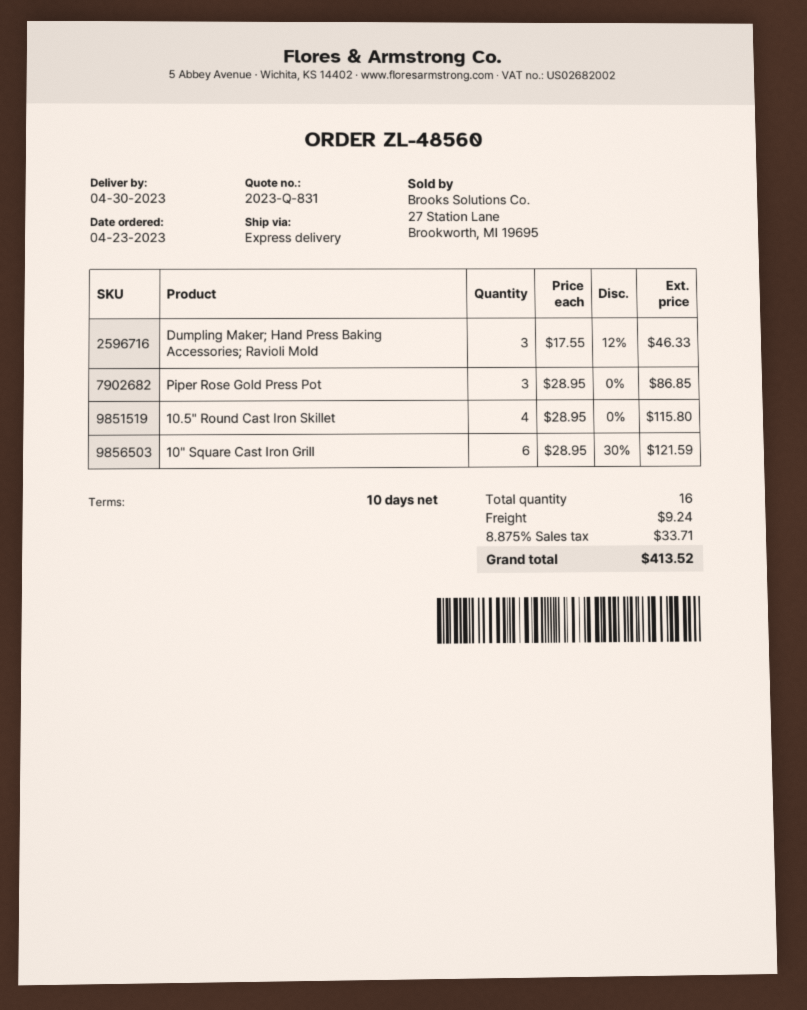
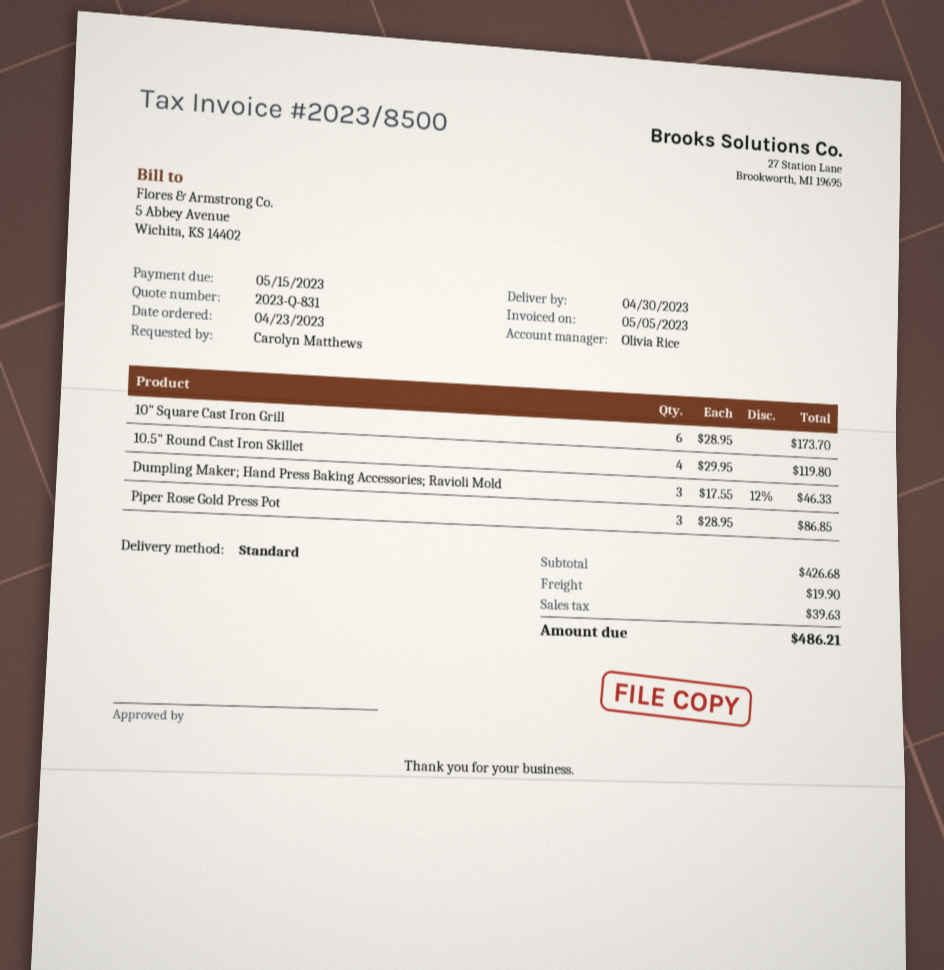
shipping method: express -> standard
10.5" Round Cast Iron Skillet: 4 x 28.95 = 115.80 -> 4 x 29.95 = 119.80
10" Square Cast Iron Grill: 6 x 28.95 - 30% = 121.59 -> 6 x 28.95 = 173.70
shipping: 9.24 -> 19.90
tax: 33.71 -> 39.63
total: 413.52 -> 486.21

